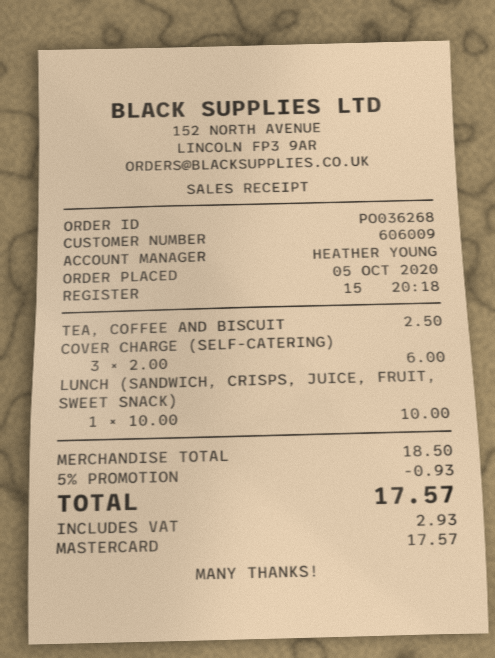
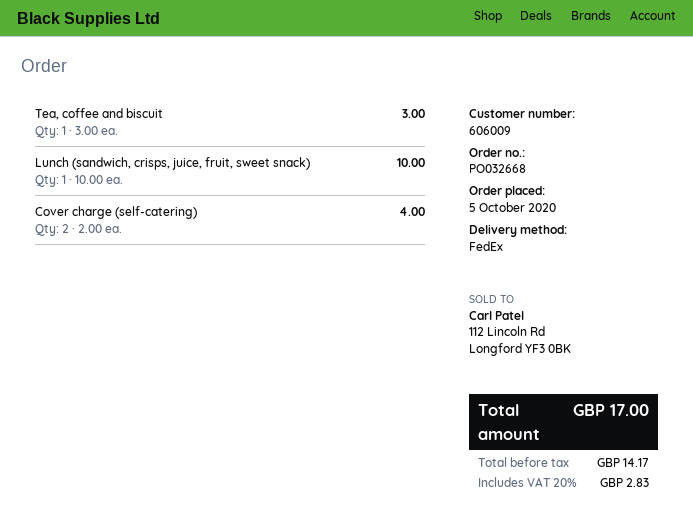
order number: PO036268 -> PO032668
TEA, COFFEE AND BISCUIT: 1 x 2.50 = 2.50 -> 1 x 3.00 = 3.00
COVER CHARGE (SELF-CATERING): 3 x 2.00 = 6.00 -> 2 x 2.00 = 4.00
discount: 5% = 0.93 -> none
tax: 2.93 -> 2.83
total: 17.57 -> 17.00

